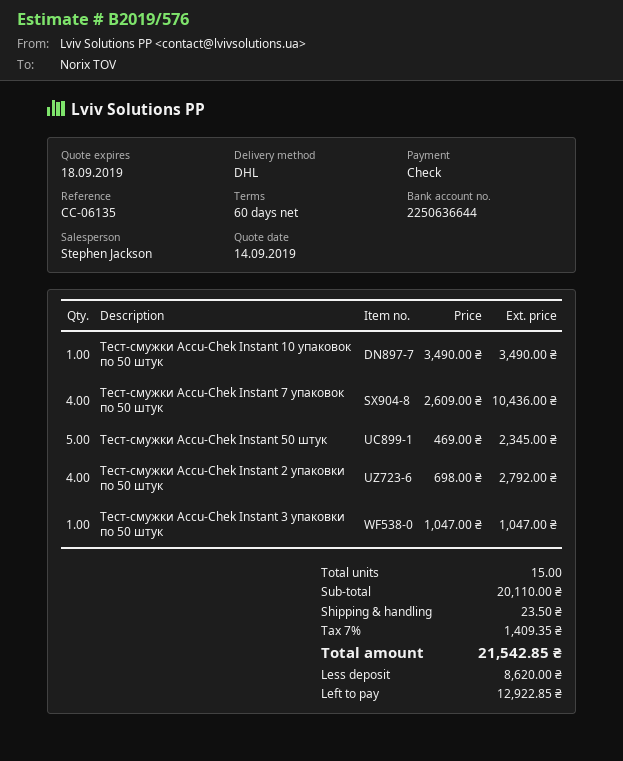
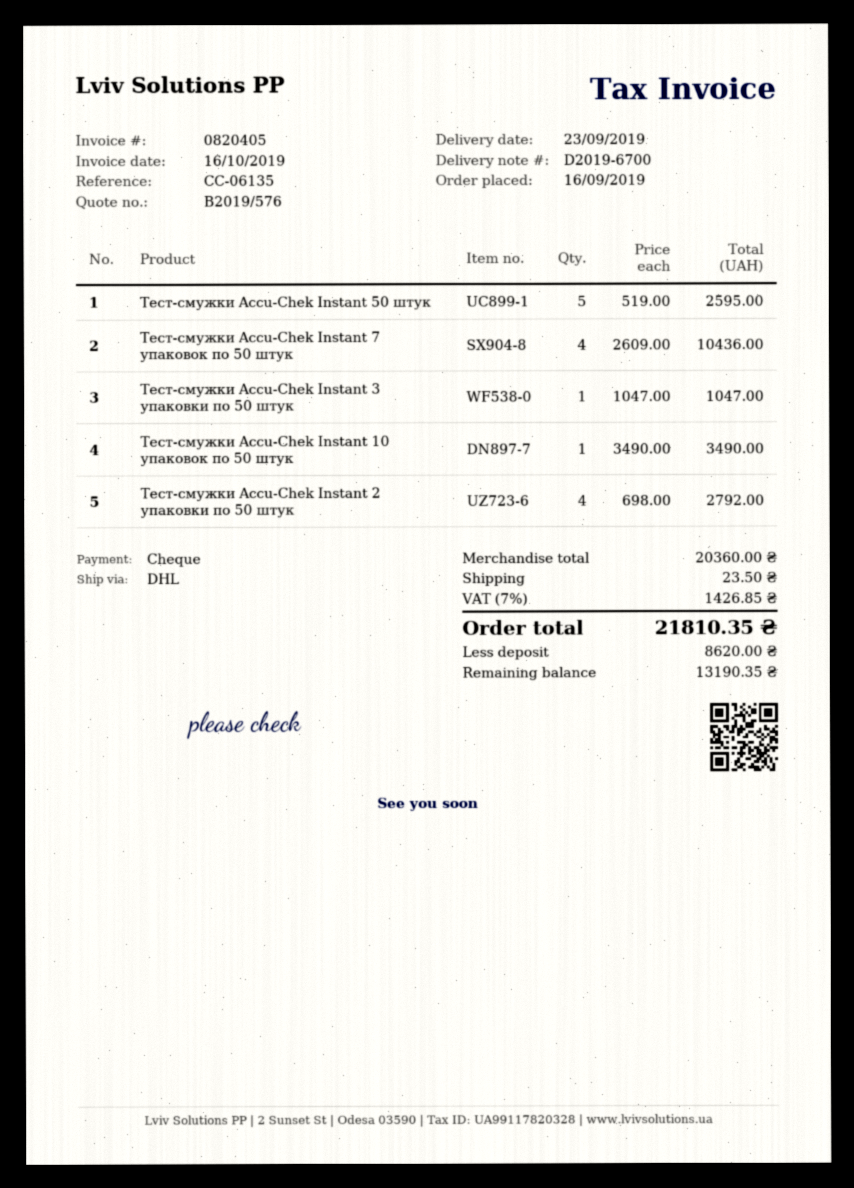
Тест-смужки Accu-Chek Instant 50 штук: 5 x 469.00 = 2345.00 -> 5 x 519.00 = 2595.00
subtotal: 20110.00 -> 20360.00
tax: 7% = 1409.35 -> 7% = 1426.85
total: 21542.85 -> 21810.35
balance: 12922.85 -> 13190.35

